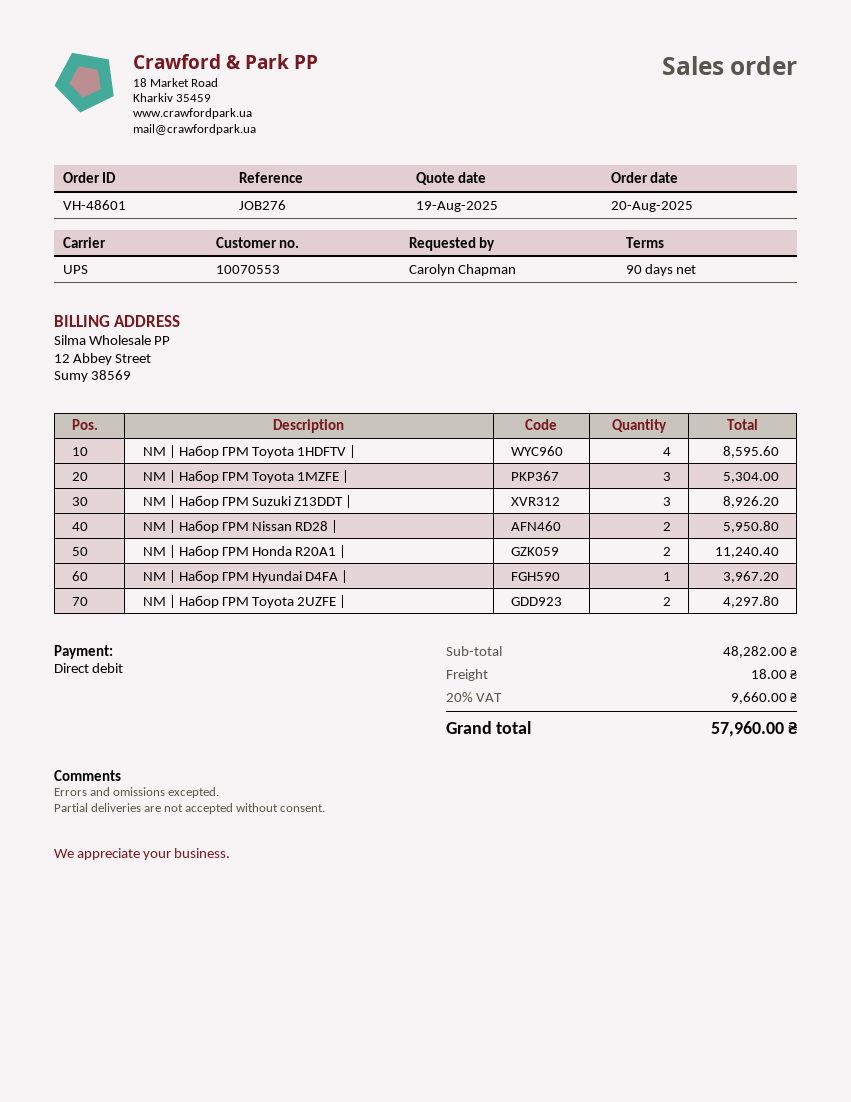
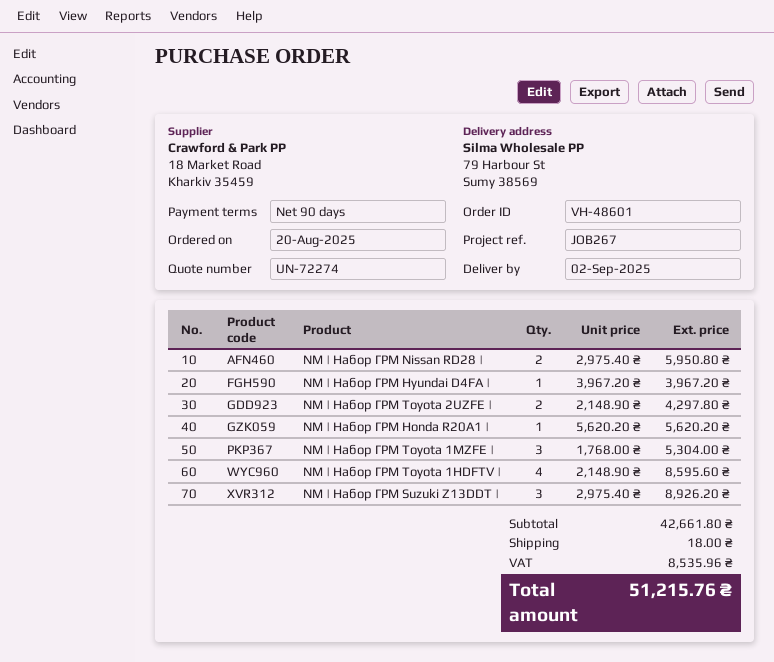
reference: JOB276 -> JOB267
NM | Набор ГРМ Honda R20A1 |: 2 for 11240.40 -> 1 for 5620.20
subtotal: 48282.00 -> 42661.80
tax: 9660.00 -> 8535.96
total: 57960.00 -> 51215.76

